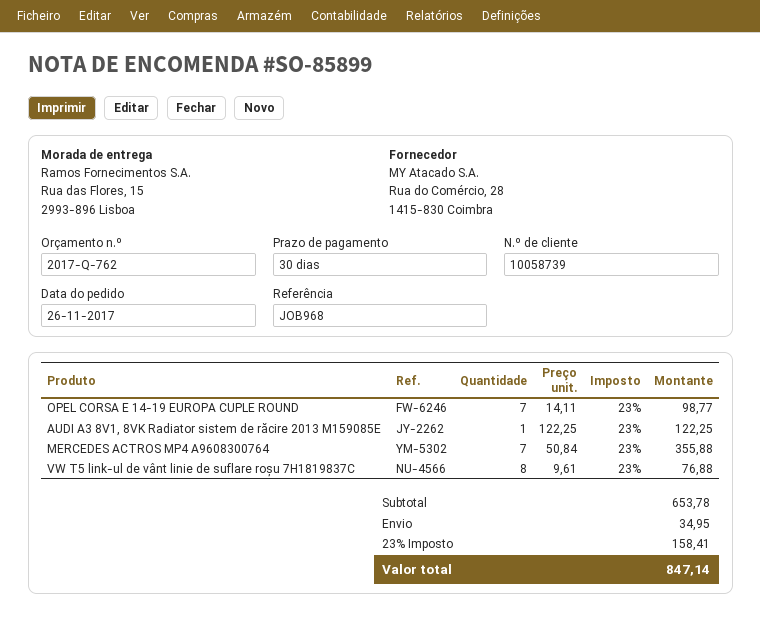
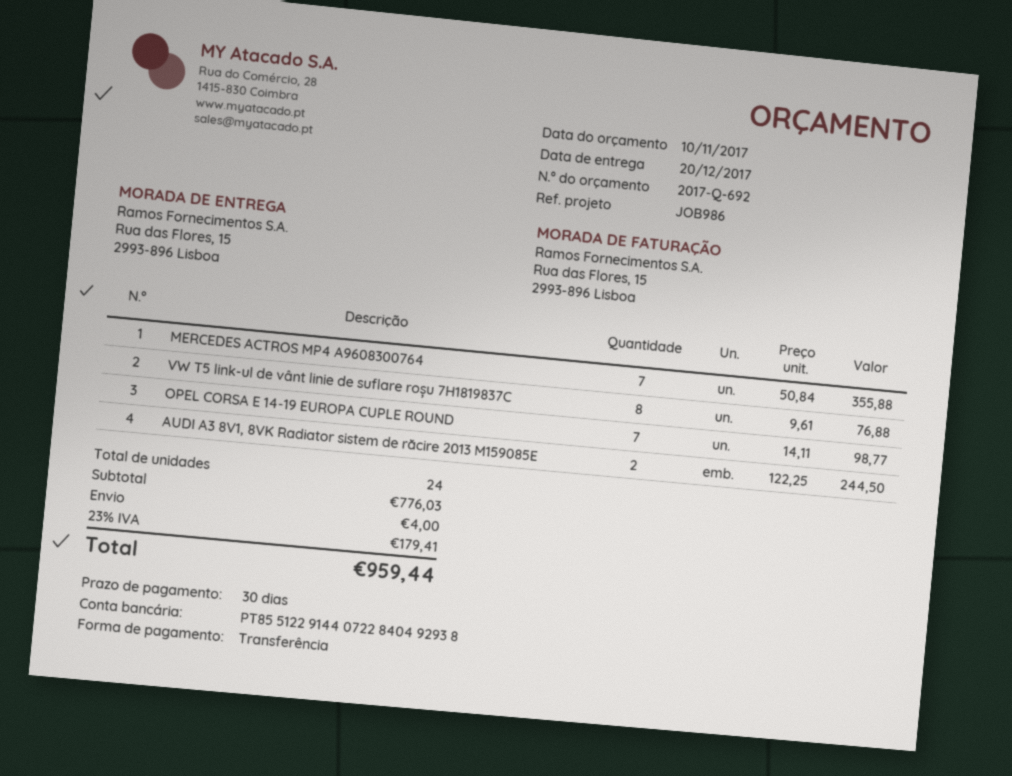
quote number: 2017-Q-762 -> 2017-Q-692
reference: JOB968 -> JOB986
AUDI A3 8V1, 8VK Radiator sistem de răcire 2013 M159085E: 1 x 122.25 = 122.25 -> 2 x 122.25 = 244.50
subtotal: 653.78 -> 776.03
shipping: 34.95 -> 4.00
tax: 23% = 158.41 -> 23% = 179.41
total: 847.14 -> 959.44

